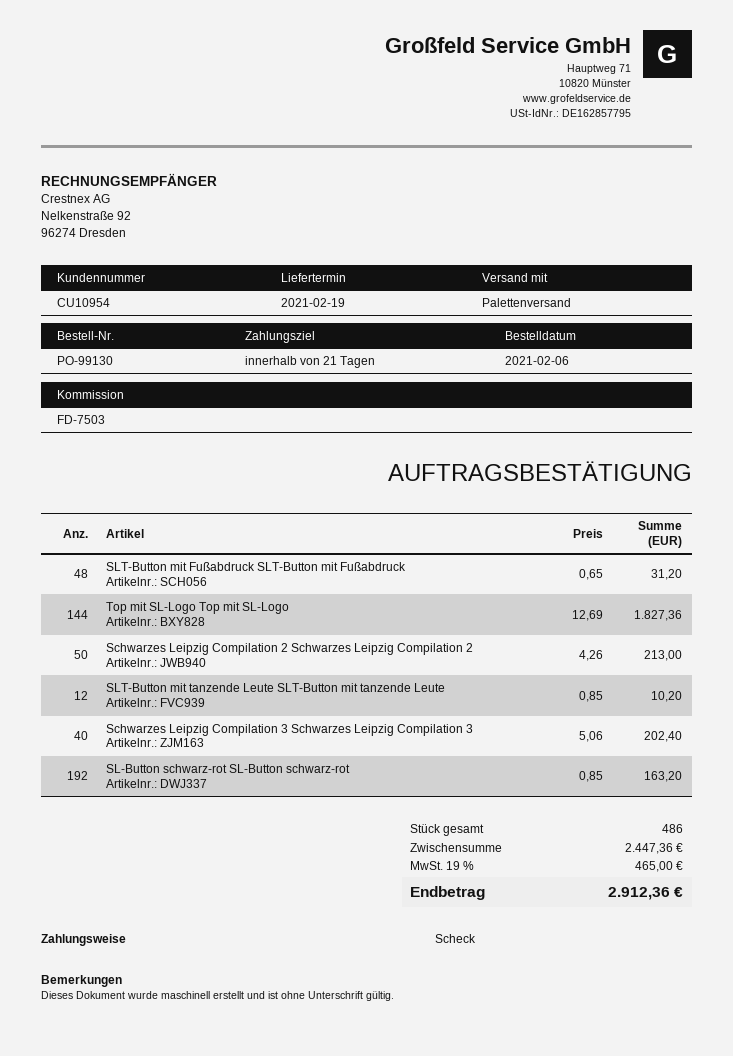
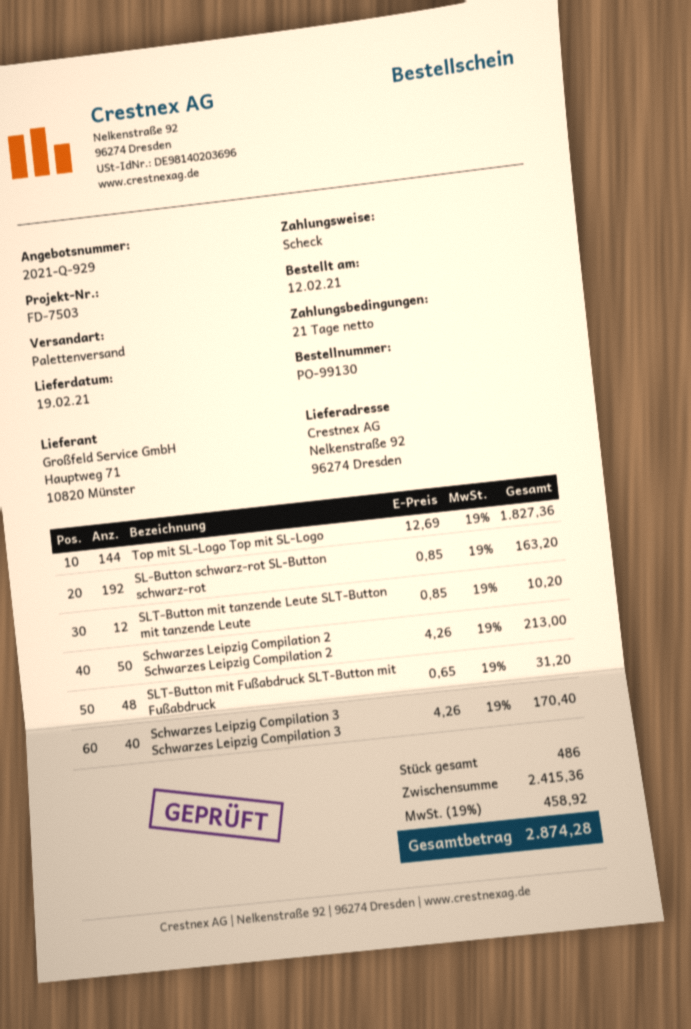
order date: 2021-02-06 -> 2021-02-12
Schwarzes Leipzig Compilation 3 Schwarzes Leipzig Compilation 3: 40 x 5.06 = 202.40 -> 40 x 4.26 = 170.40
subtotal: 2447.36 -> 2415.36
tax: 19% = 465.00 -> 19% = 458.92
total: 2912.36 -> 2874.28

